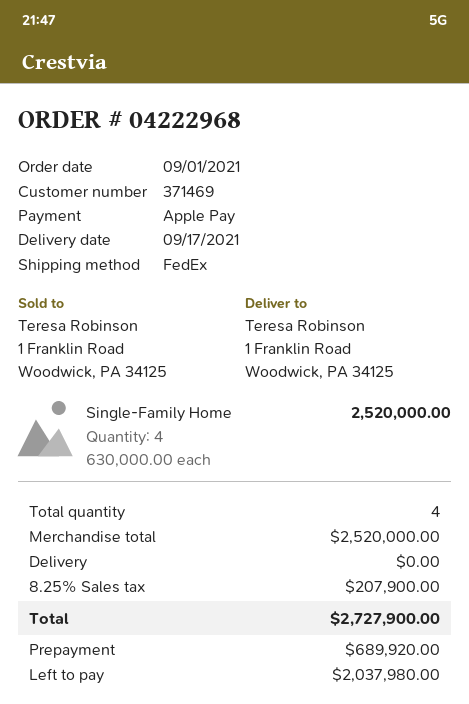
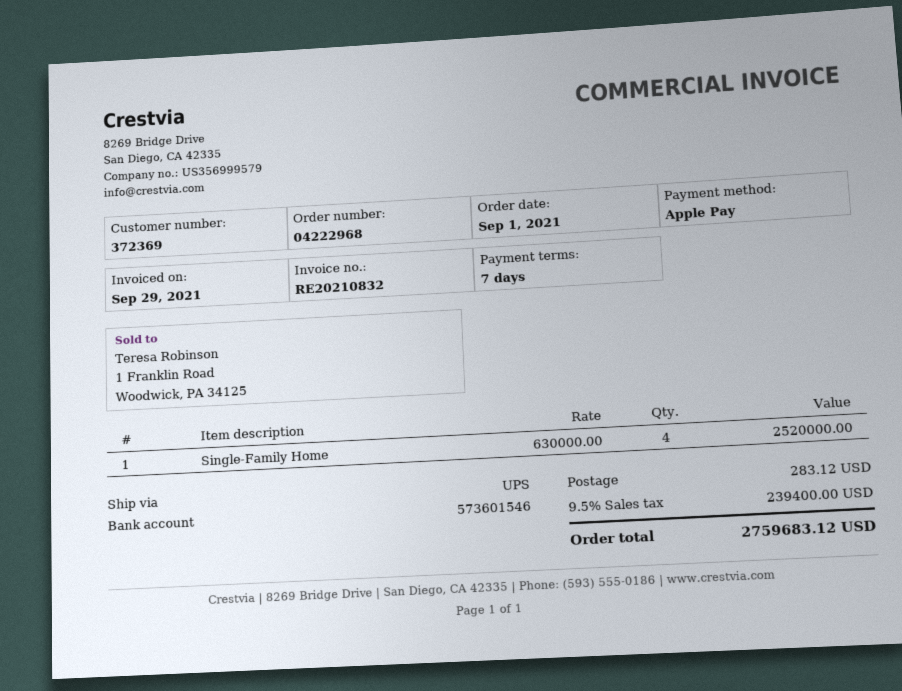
customer number: 371469 -> 372369
shipping method: FedEx -> UPS
shipping: 0.00 -> 283.12
tax: 8.25% = 207900.00 -> 9.5% = 239400.00
total: 2727900.00 -> 2759683.12

